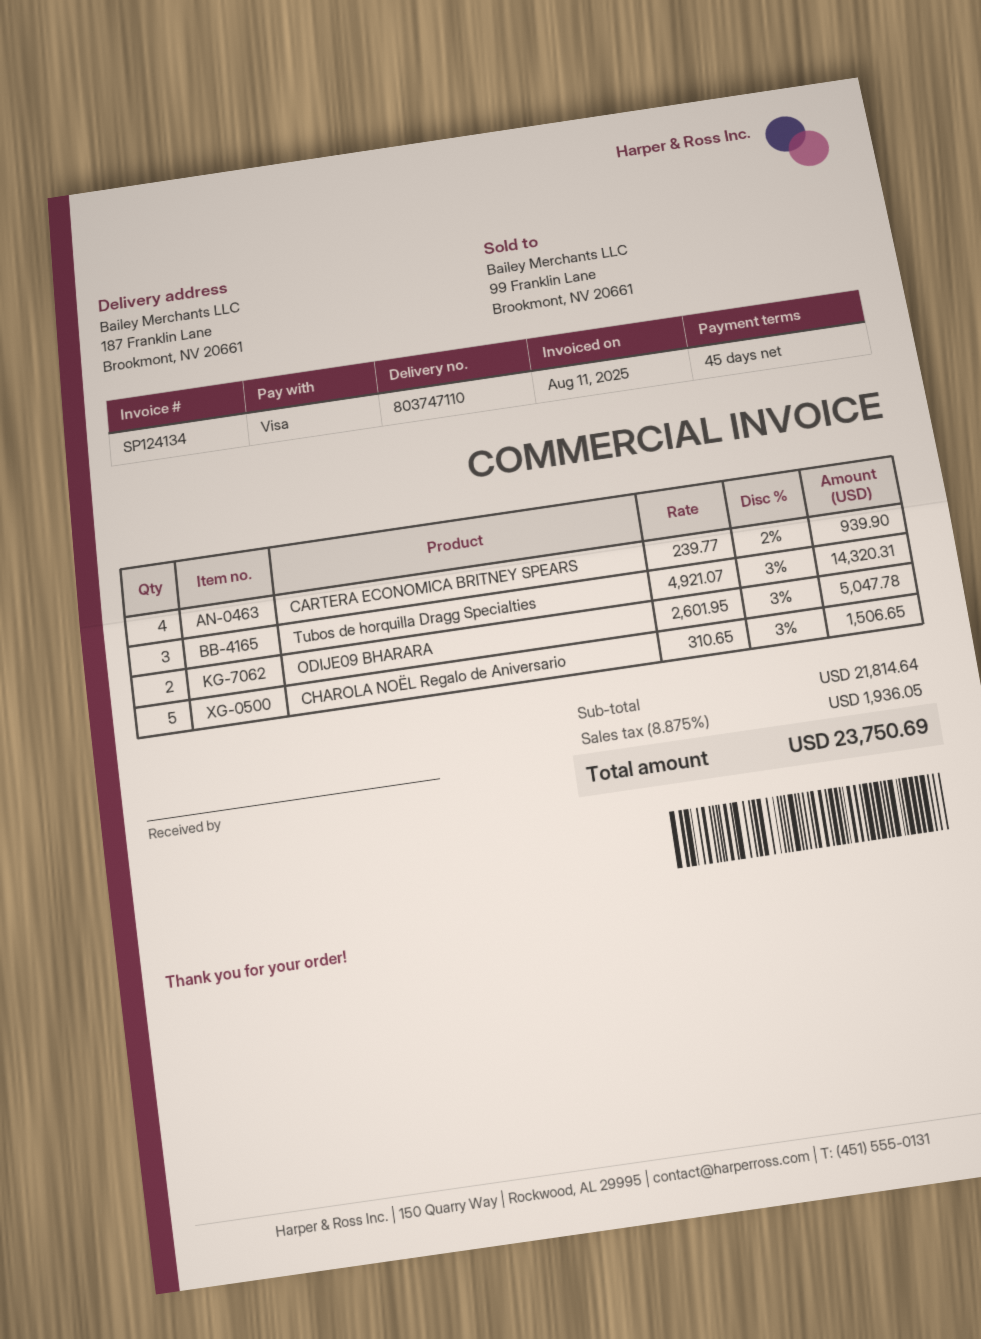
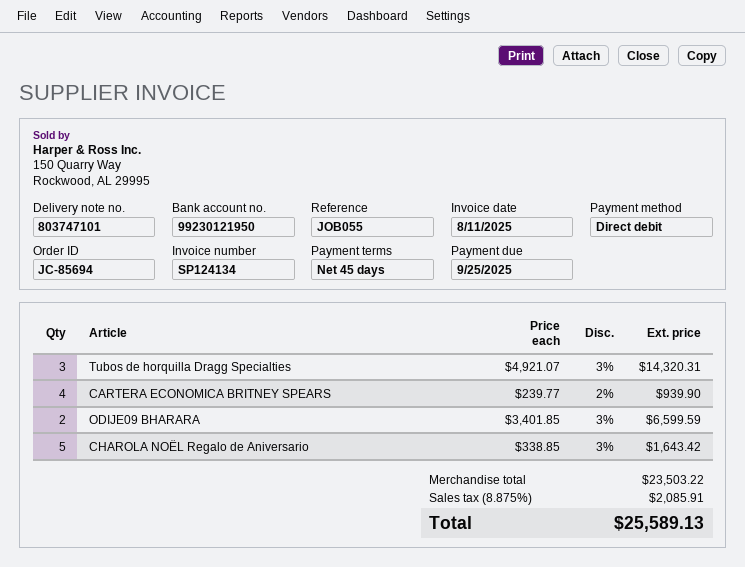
delivery note number: 803747110 -> 803747101
payment method: Visa -> direct debit
ODIJE09 BHARARA: 2 x 2601.95 - 3% = 5047.78 -> 2 x 3401.85 - 3% = 6599.59
CHAROLA NOËL Regalo de Aniversario: 5 x 310.65 - 3% = 1506.65 -> 5 x 338.85 - 3% = 1643.42
subtotal: 21814.64 -> 23503.22
tax: 8.875% = 1936.05 -> 8.875% = 2085.91
total: 23750.69 -> 25589.13

